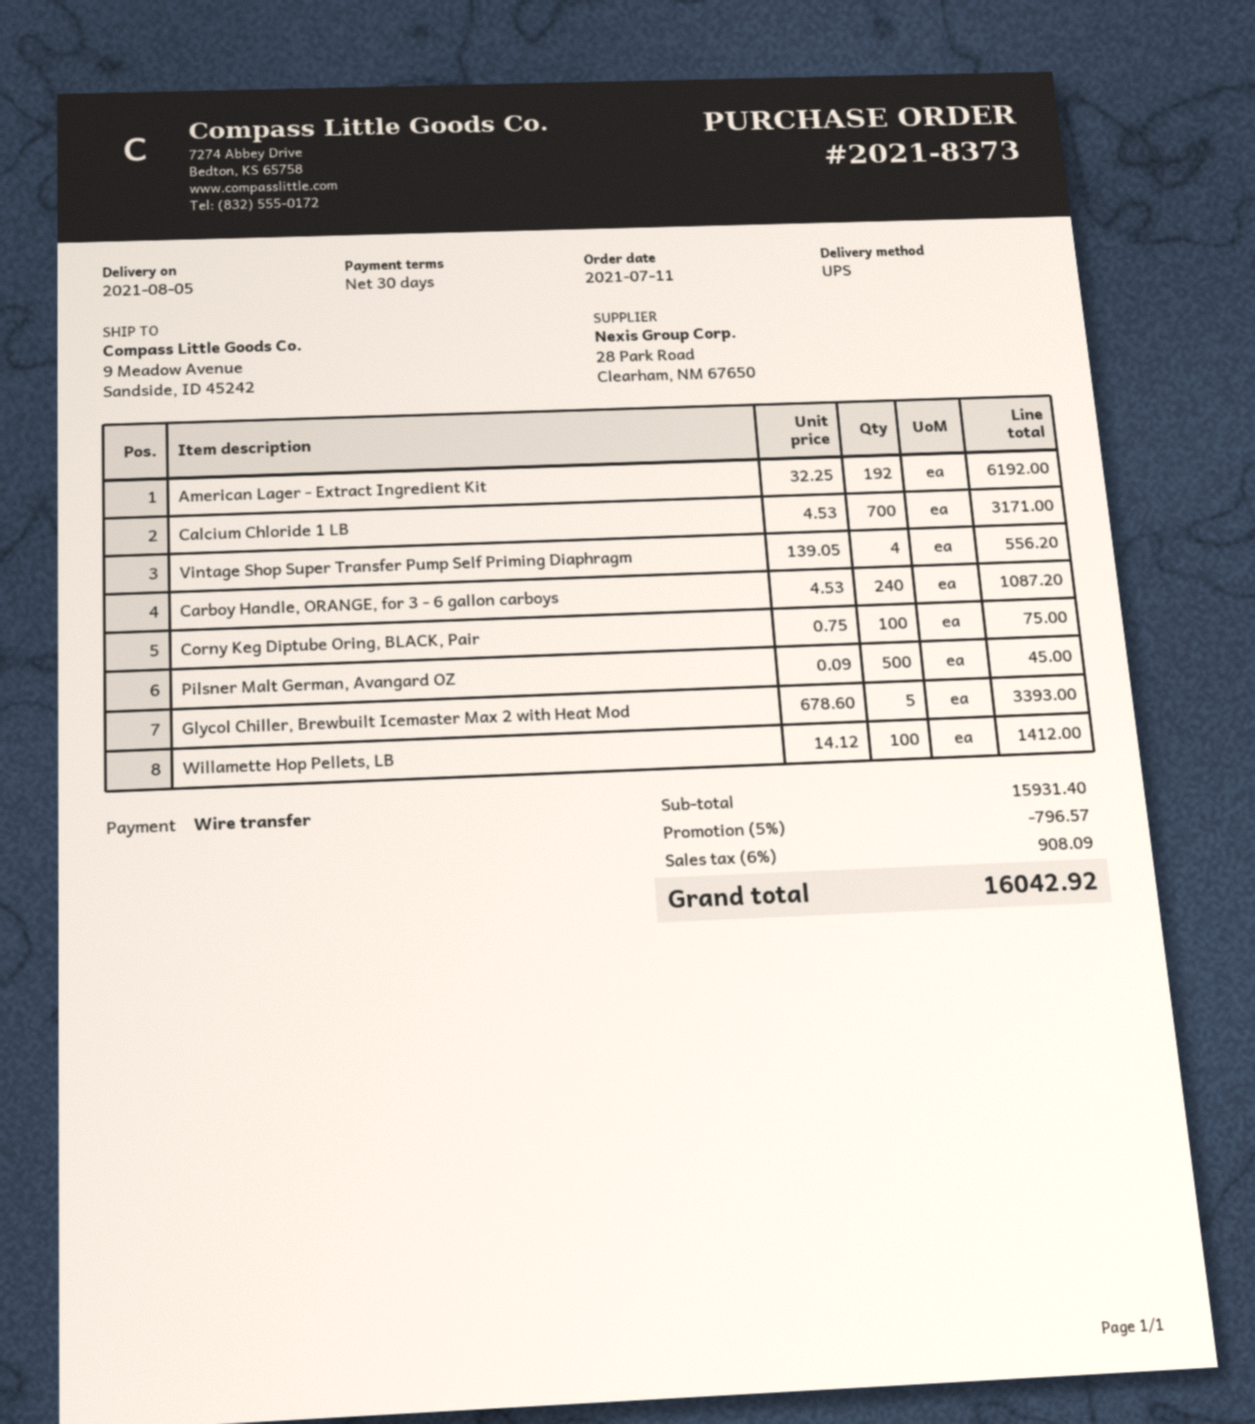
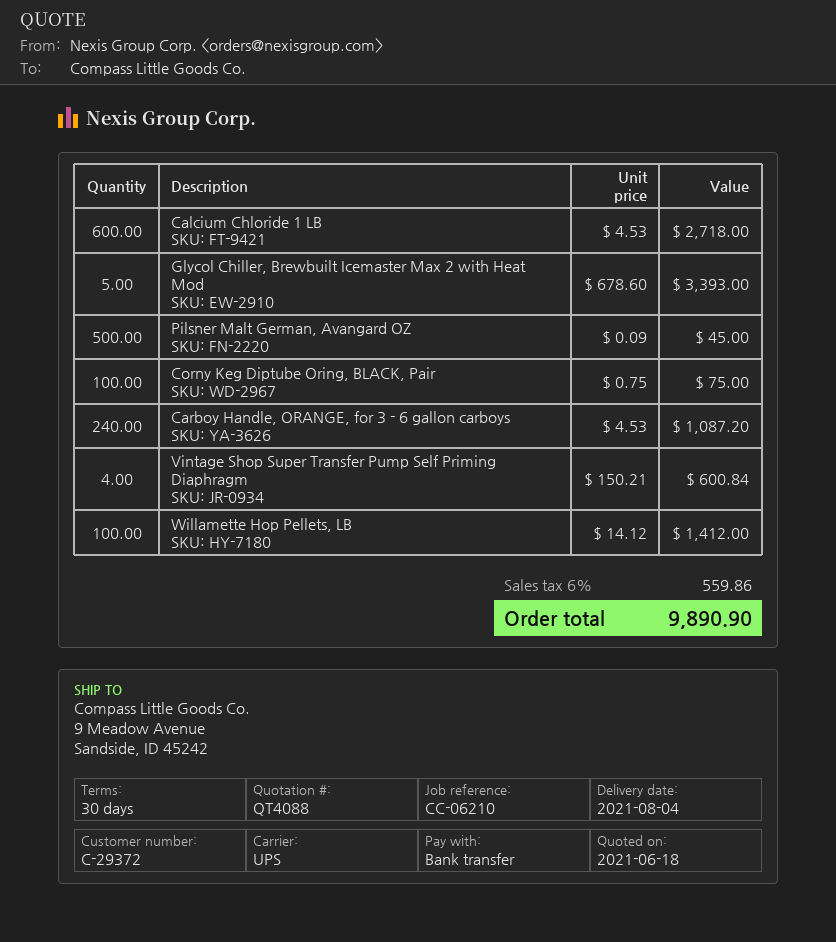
delivery date: 2021-08-05 -> 2021-08-04
American Lager - Extract Ingredient Kit: 192 x 32.25 = 6192.00 -> none
Calcium Chloride 1 LB: 700 x 4.53 = 3171.00 -> 600 x 4.53 = 2718.00
Vintage Shop Super Transfer Pump Self Priming Diaphragm: 4 x 139.05 = 556.20 -> 4 x 150.21 = 600.84
discount: 5% = 796.57 -> none
tax: 6% = 908.09 -> 6% = 559.86
total: 16042.92 -> 9890.90

